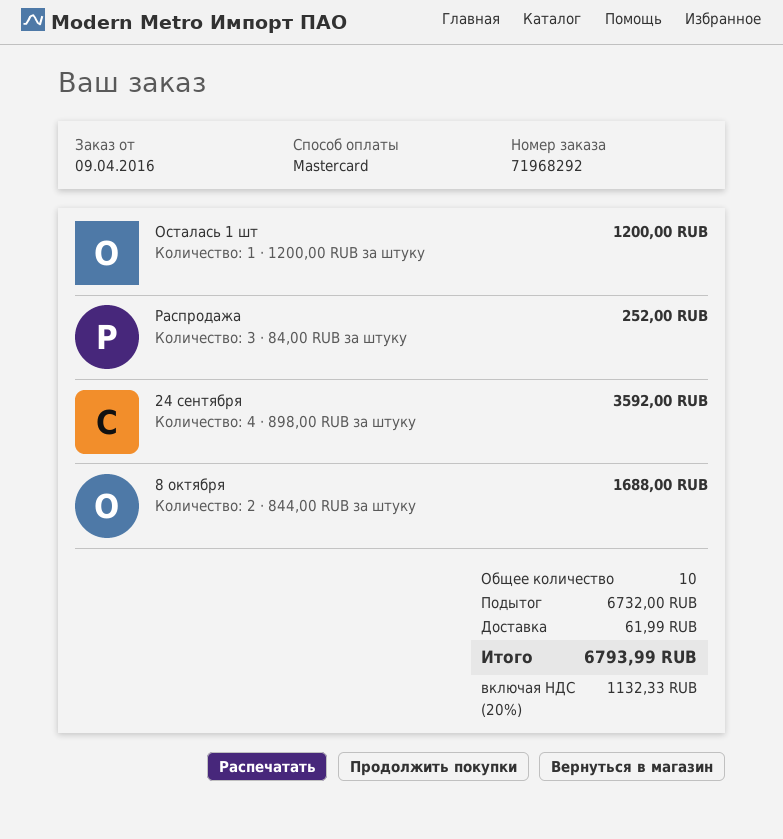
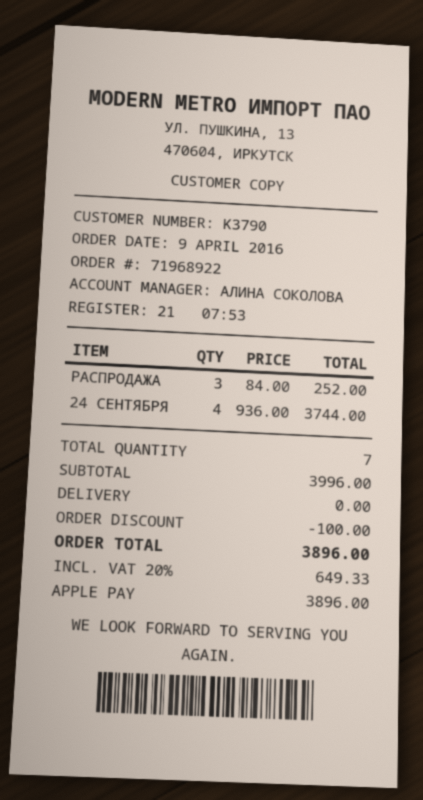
order number: 71968292 -> 71968922
payment method: Mastercard -> Apple Pay
Осталась 1 шт: 1 x 1200.00 = 1200.00 -> none
24 сентября: 4 x 898.00 = 3592.00 -> 4 x 936.00 = 3744.00
8 октября: 2 x 844.00 = 1688.00 -> none
total quantity: 10 -> 7
subtotal: 6732.00 -> 3996.00
discount: none -> 100.00
shipping: 61.99 -> 0.00
tax: 20% = 1132.33 -> 20% = 649.33
total: 6793.99 -> 3896.00

